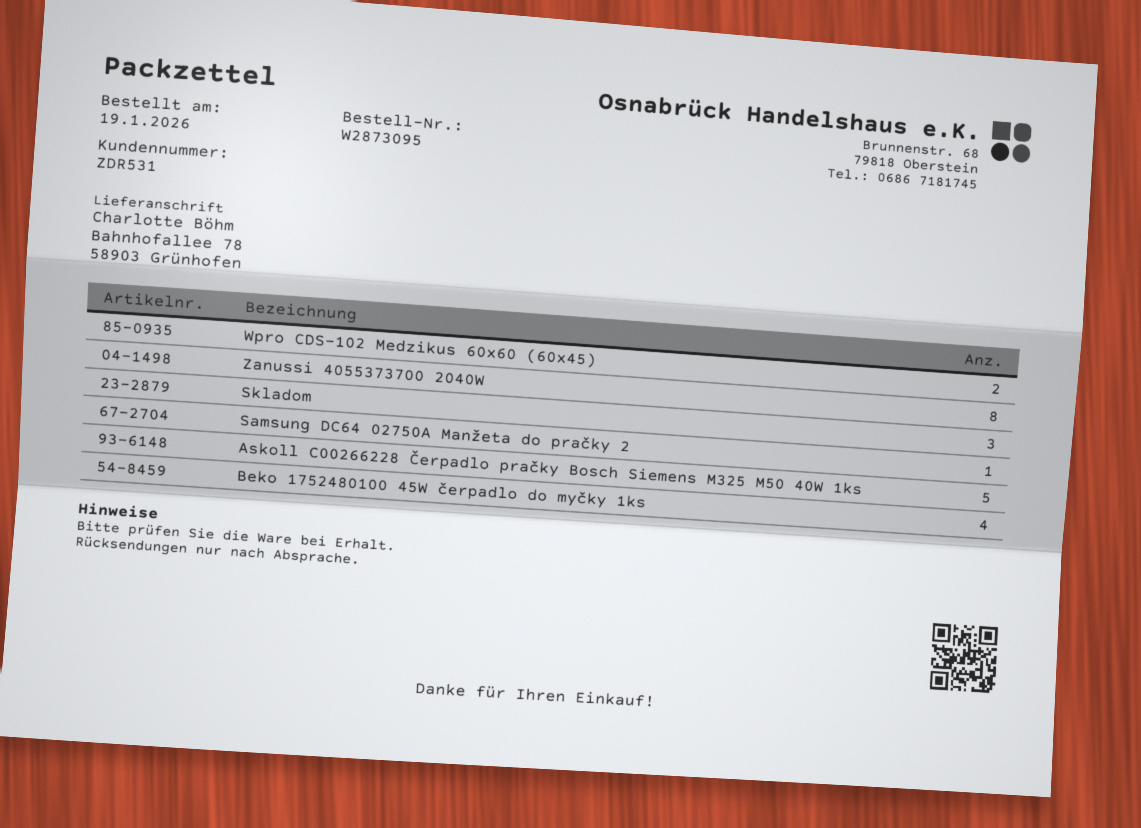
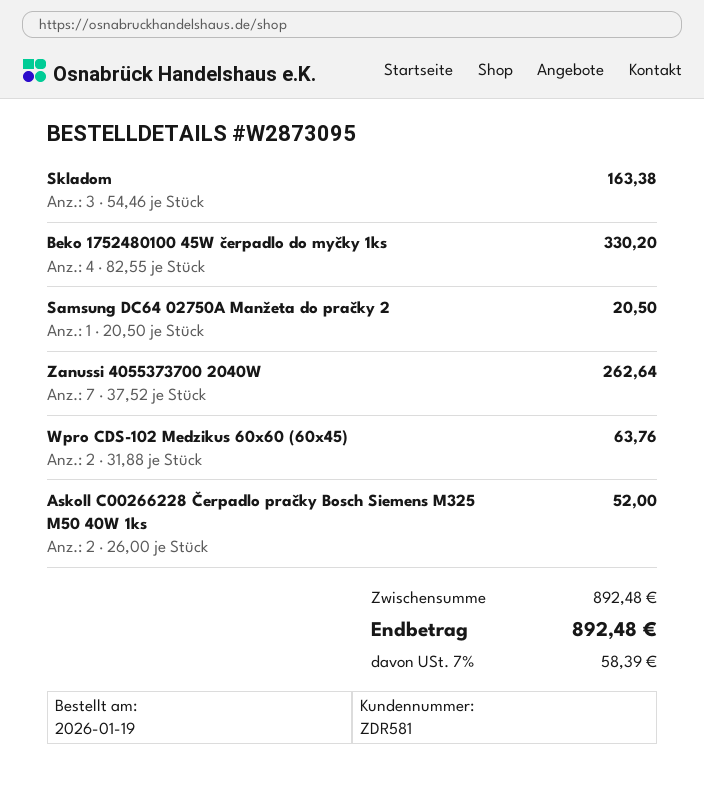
customer number: ZDR531 -> ZDR581
Zanussi 4055373700 2040W: 8 -> 7
Askoll C00266228 Čerpadlo pračky Bosch Siemens M325 M50 40W 1ks: 5 -> 2

